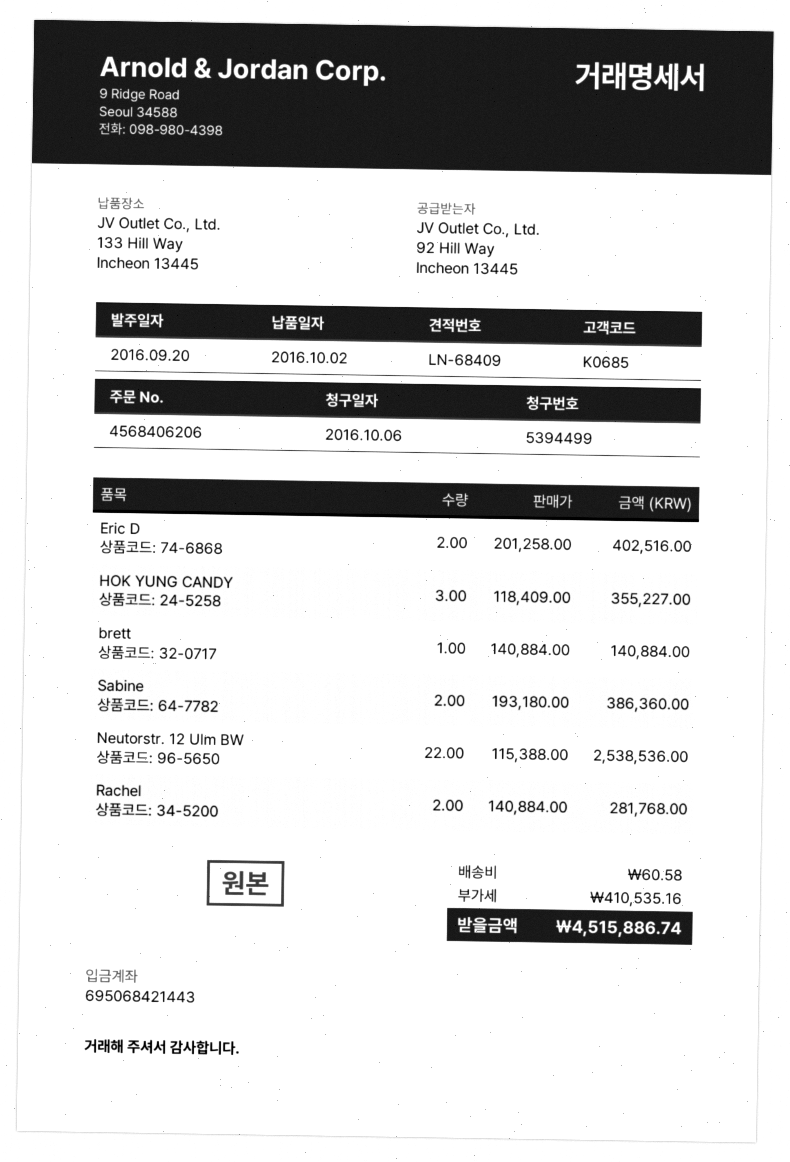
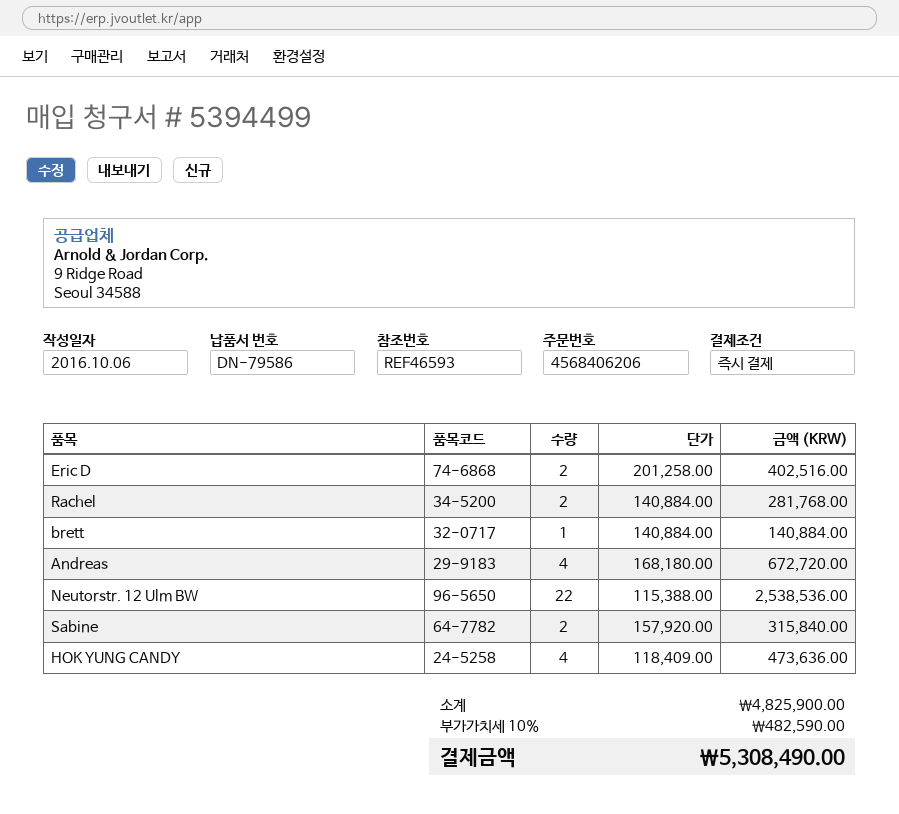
HOK YUNG CANDY: 3 x 118409.00 = 355227.00 -> 4 x 118409.00 = 473636.00
Sabine: 2 x 193180.00 = 386360.00 -> 2 x 157920.00 = 315840.00
Andreas: none -> 4 x 168180.00 = 672720.00
shipping: 60.58 -> none
tax: 410535.16 -> 482590.00
total: 4515886.74 -> 5308490.00

